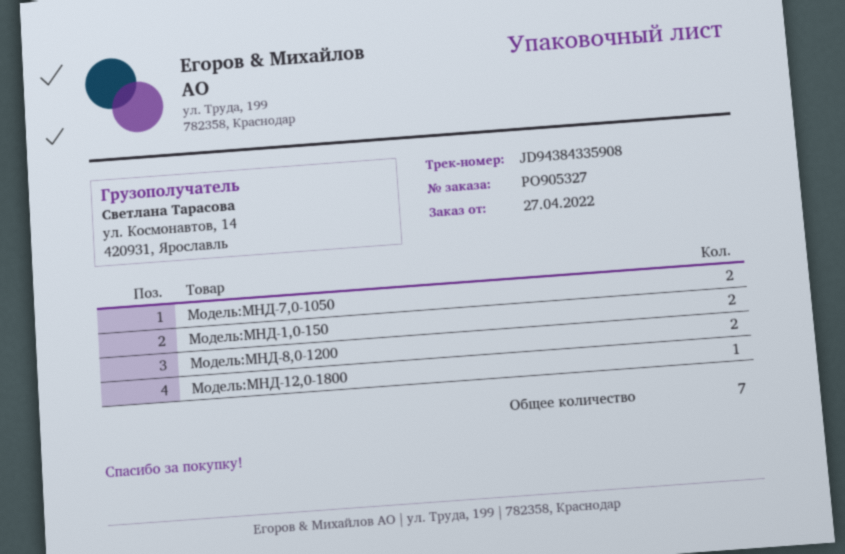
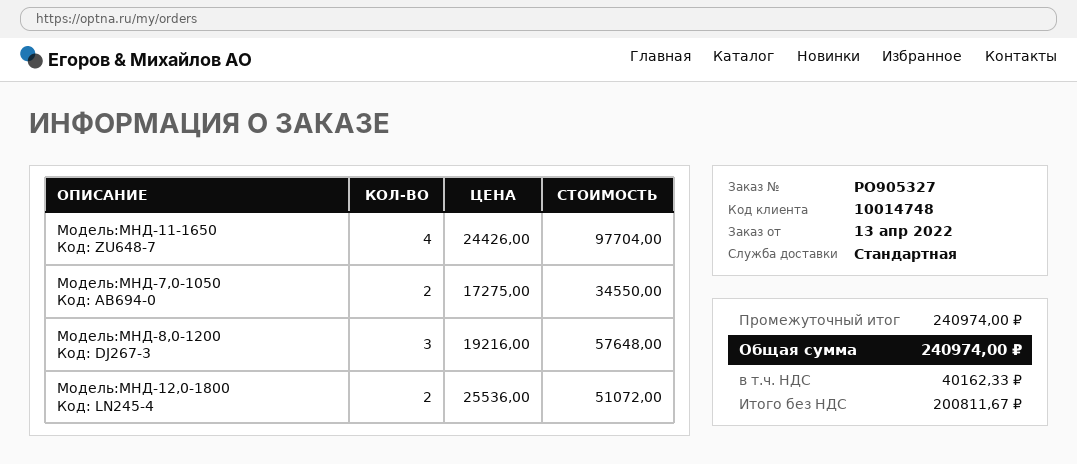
order date: 2022-04-27 -> 2022-04-13
Модель:МНД-1,0-150: 2 -> none
Модель:МНД-8,0-1200: 2 -> 3
Модель:МНД-12,0-1800: 1 -> 2
Модель:МНД-11-1650: none -> 4

